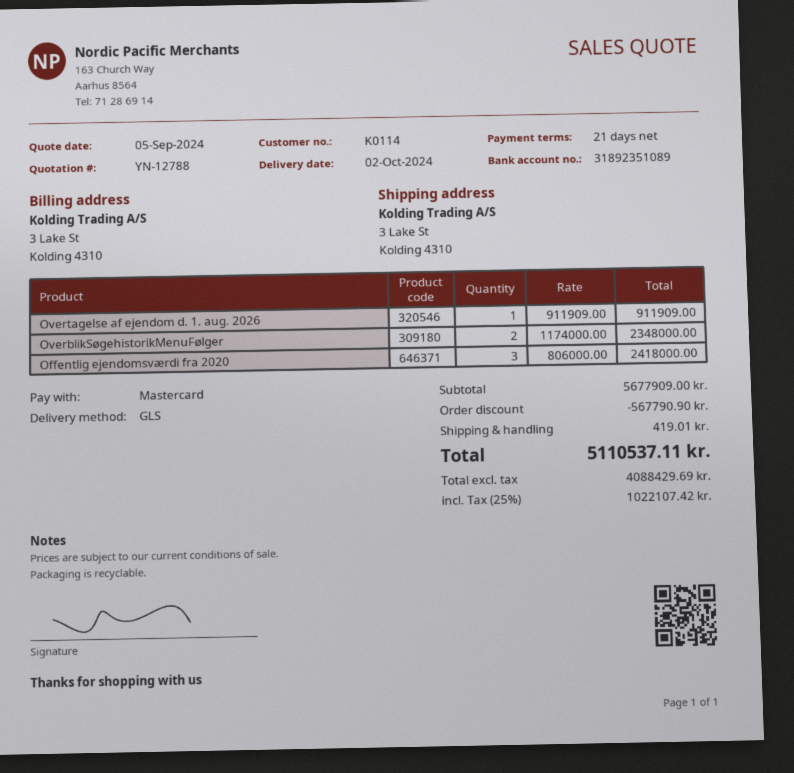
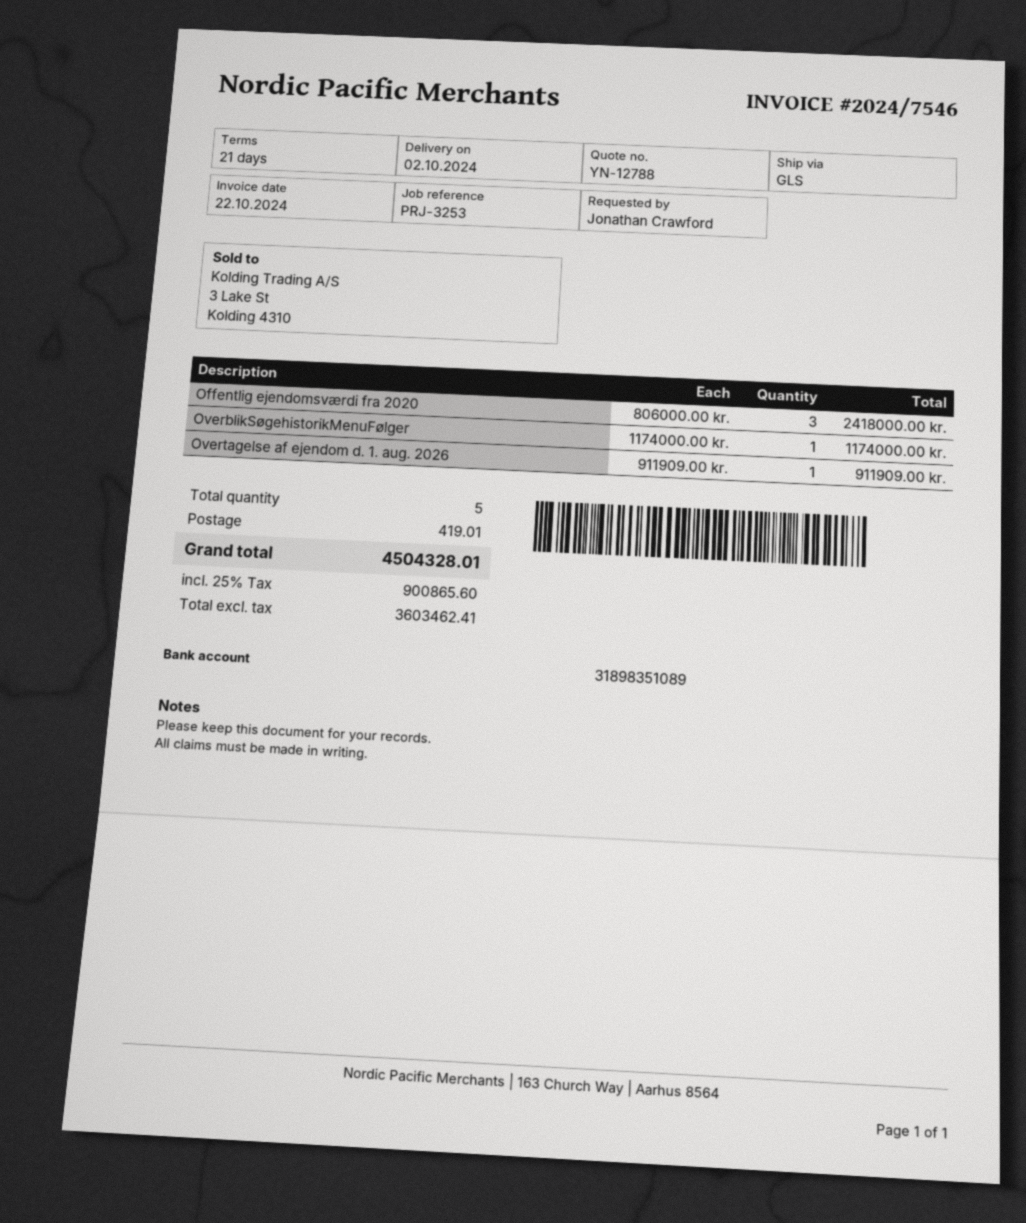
bank account: 31892351089 -> 31898351089
OverblikSøgehistorikMenuFølger: 2 x 1174000.00 = 2348000.00 -> 1 x 1174000.00 = 1174000.00
discount: 567790.90 -> none
net: 4088429.69 -> 3603462.41
tax: 25% = 1022107.42 -> 25% = 900865.60
total: 5110537.11 -> 4504328.01

